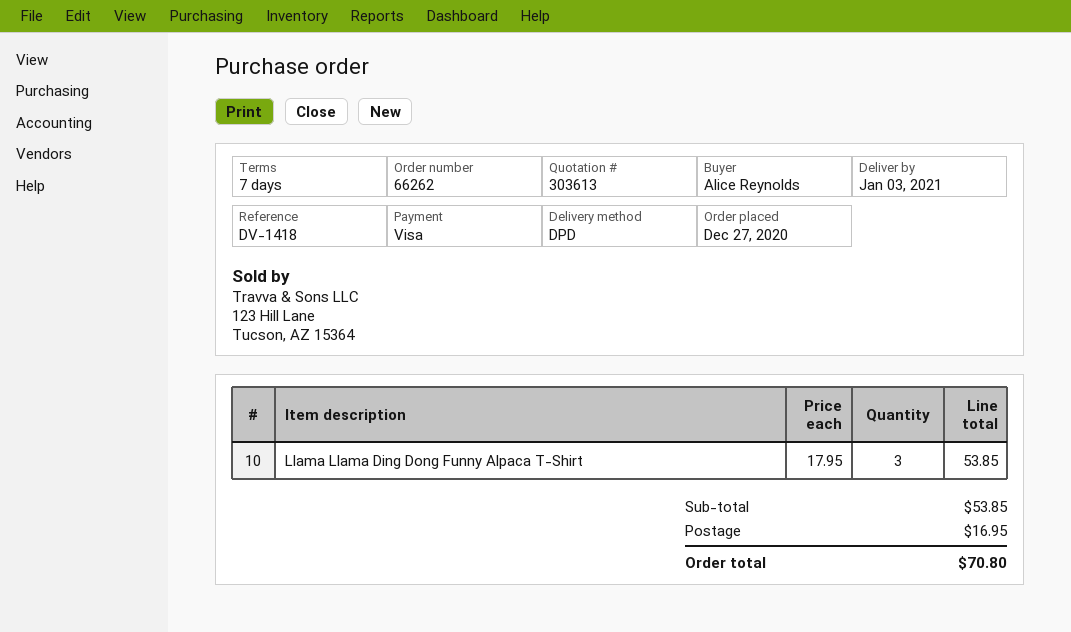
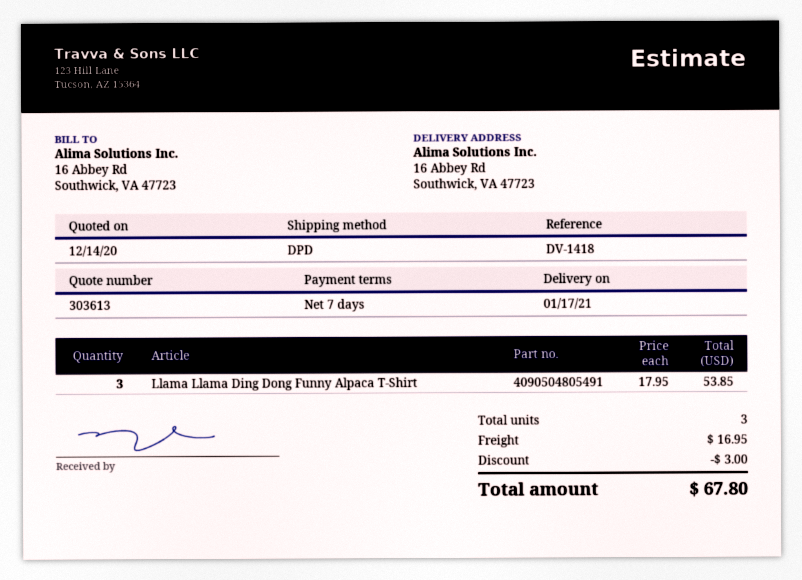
delivery date: 2021-01-03 -> 2021-01-17
discount: none -> 3.00
total: 70.80 -> 67.80

